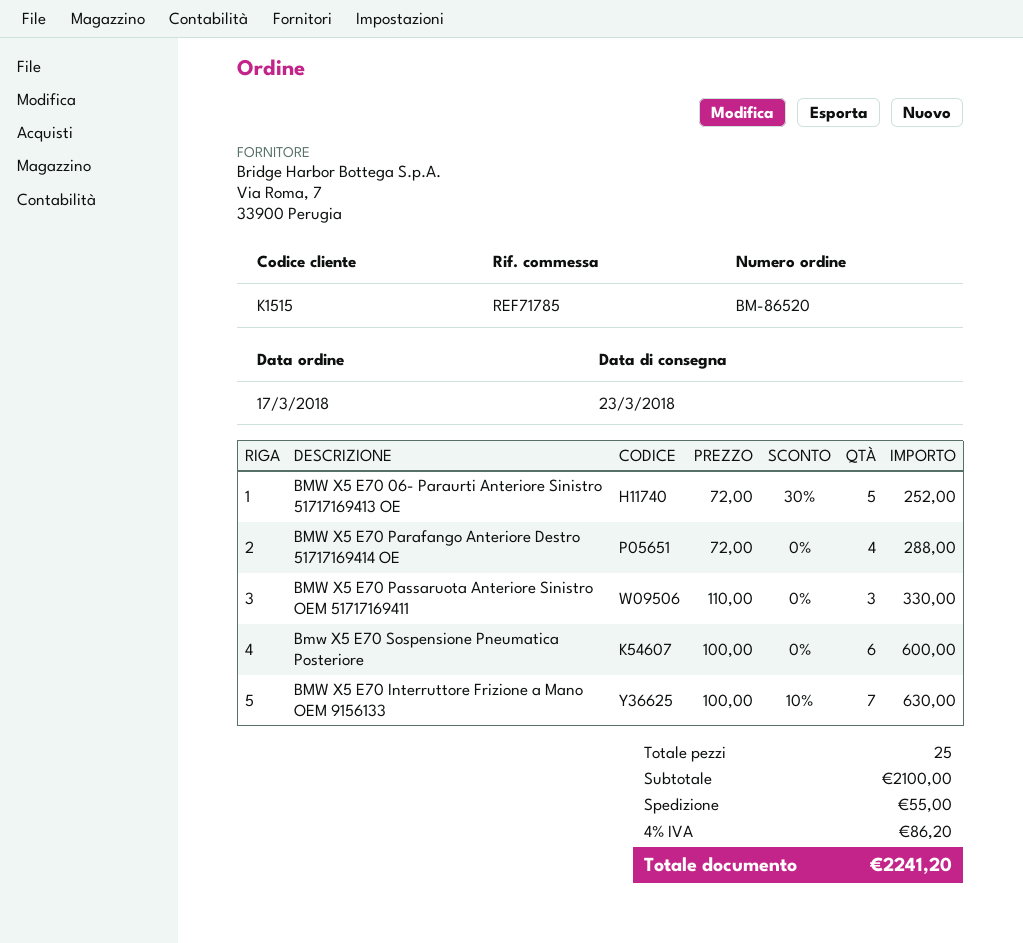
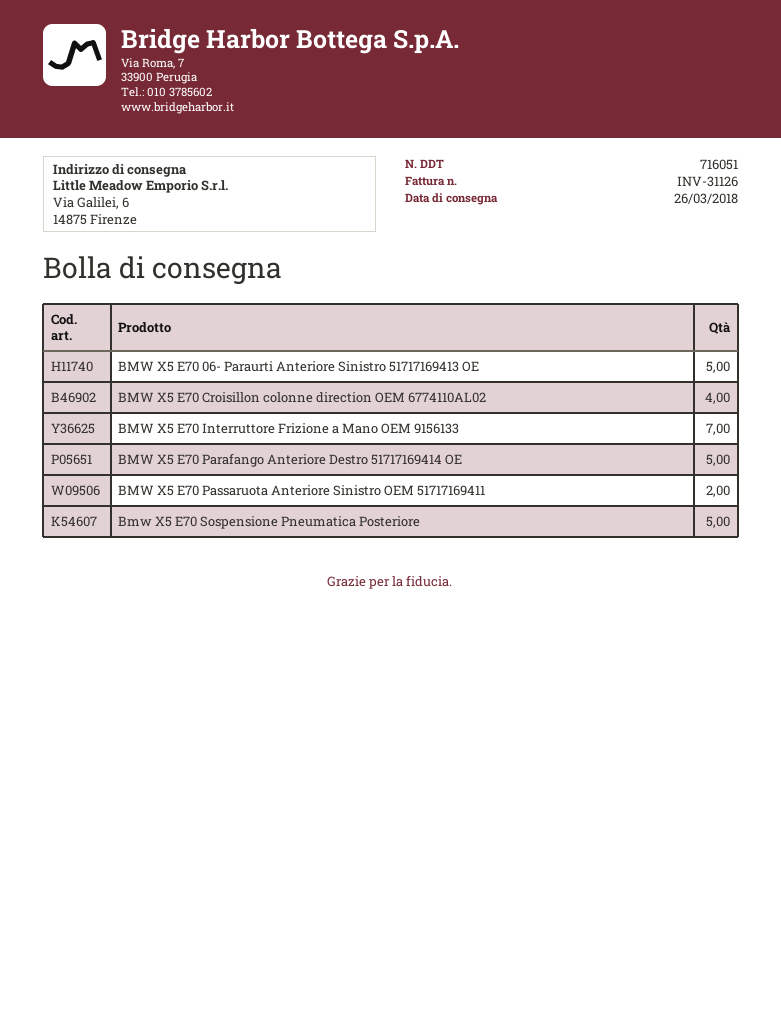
delivery date: 2018-03-23 -> 2018-03-26
BMW X5 E70 Parafango Anteriore Destro 51717169414 OE: 4 -> 5
BMW X5 E70 Passaruota Anteriore Sinistro OEM 51717169411: 3 -> 2
Bmw X5 E70 Sospensione Pneumatica Posteriore: 6 -> 5
BMW X5 E70 Croisillon colonne direction OEM 6774110AL02: none -> 4

